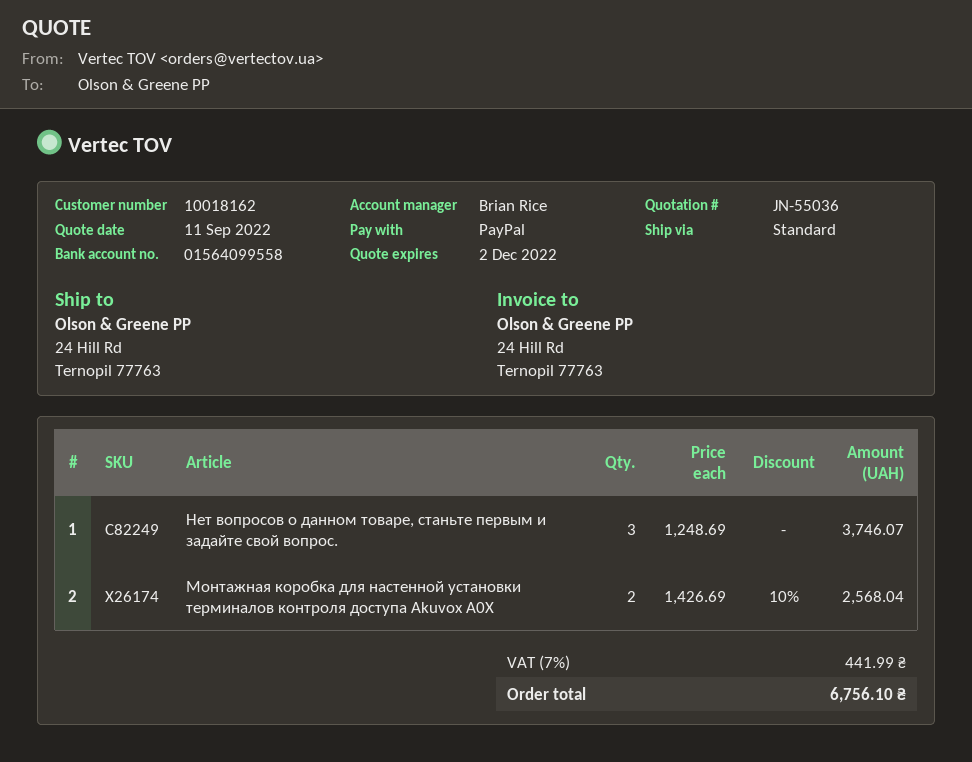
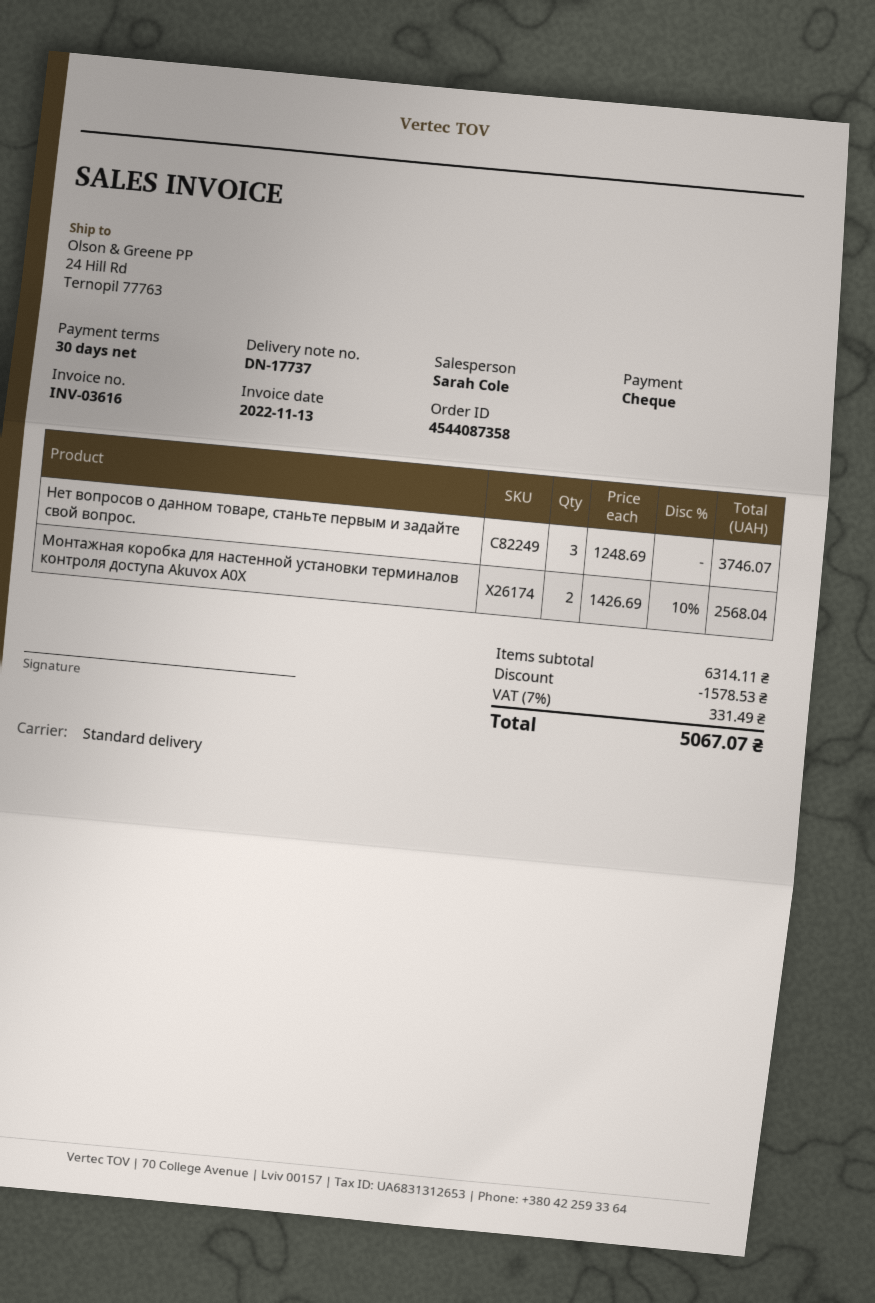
sales rep: Brian Rice -> Sarah Cole
payment method: PayPal -> cheque
discount: none -> 1578.53
tax: 7% = 441.99 -> 7% = 331.49
total: 6756.10 -> 5067.07

